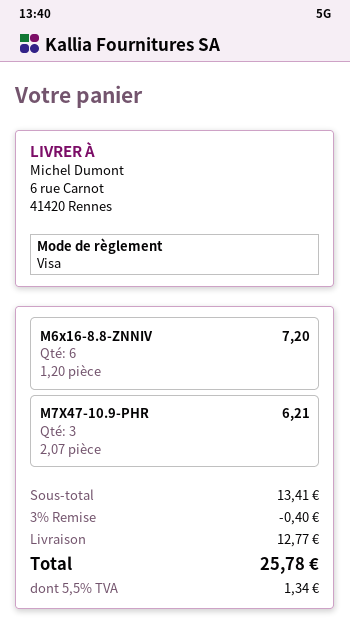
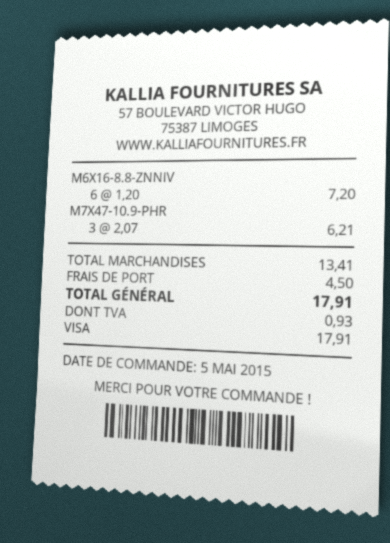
discount: 3% = 0.40 -> none
shipping: 12.77 -> 4.50
tax: 1.34 -> 0.93
total: 25.78 -> 17.91

